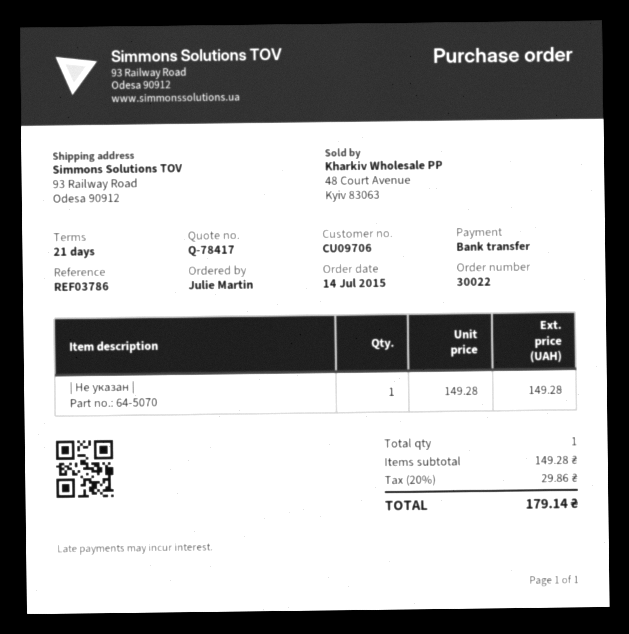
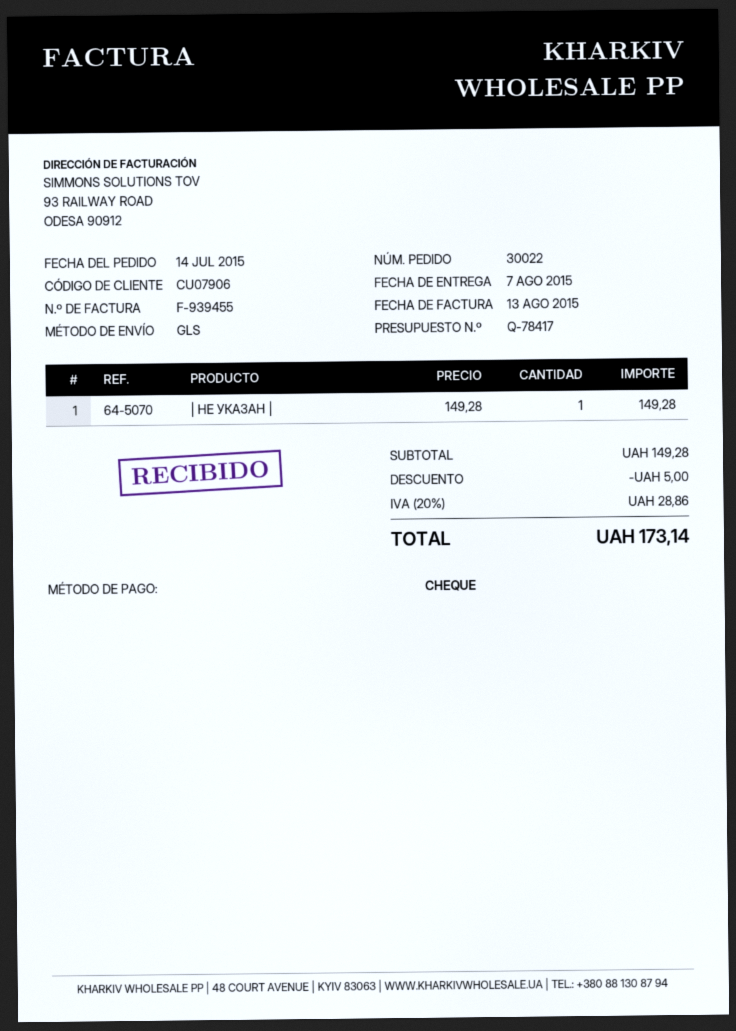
customer number: CU09706 -> CU07906
payment method: bank transfer -> cheque
discount: none -> 5.00
tax: 20% = 29.86 -> 20% = 28.86
total: 179.14 -> 173.14

